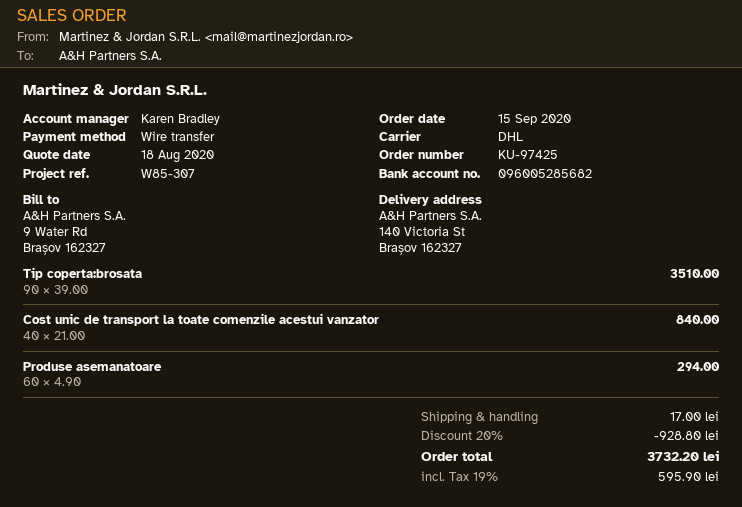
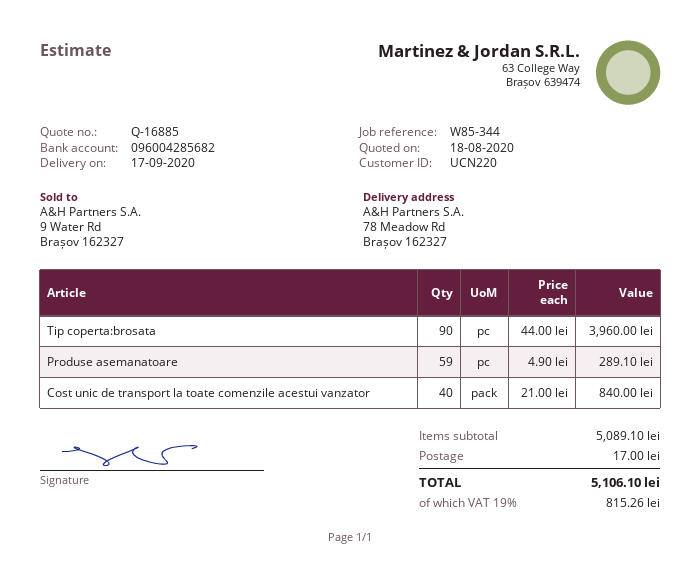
reference: W85-307 -> W85-344
bank account: 096005285682 -> 096004285682
ship to: 140 Victoria St, Brașov 162327 -> 78 Meadow Rd, Brașov 162327
Tip coperta:brosata: 90 x 39.00 = 3510.00 -> 90 x 44.00 = 3960.00
Produse asemanatoare: 60 x 4.90 = 294.00 -> 59 x 4.90 = 289.10
discount: 20% = 928.80 -> none
tax: 19% = 595.90 -> 19% = 815.26
total: 3732.20 -> 5106.10

